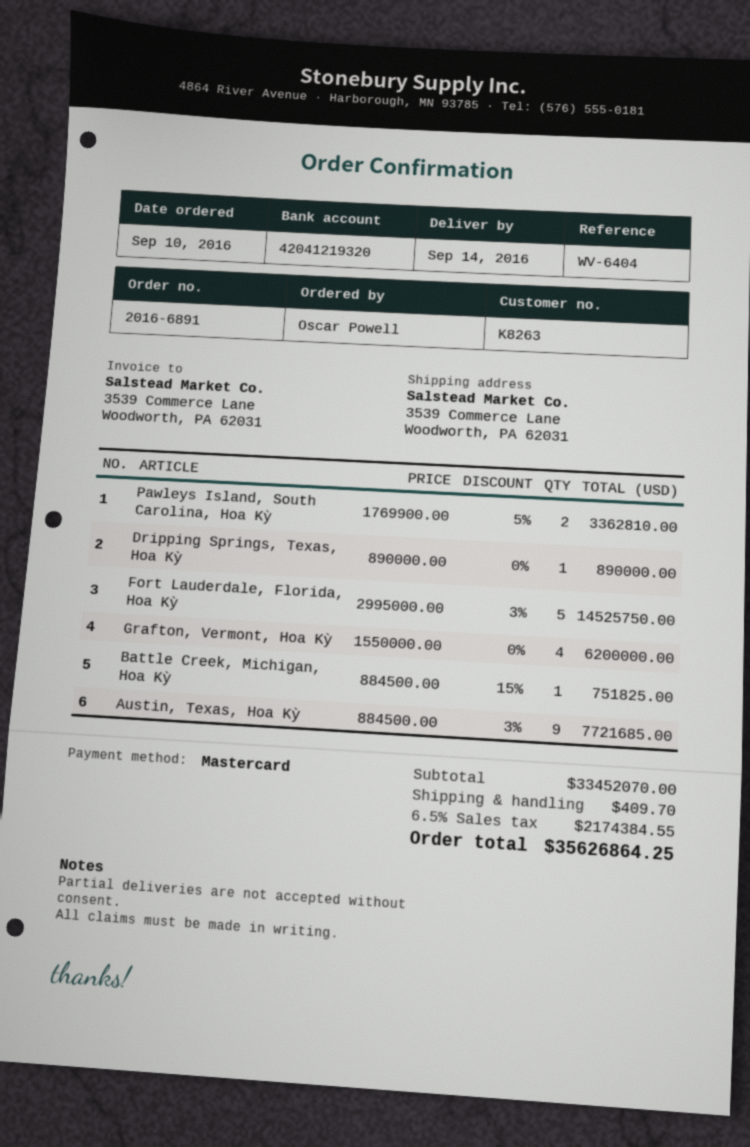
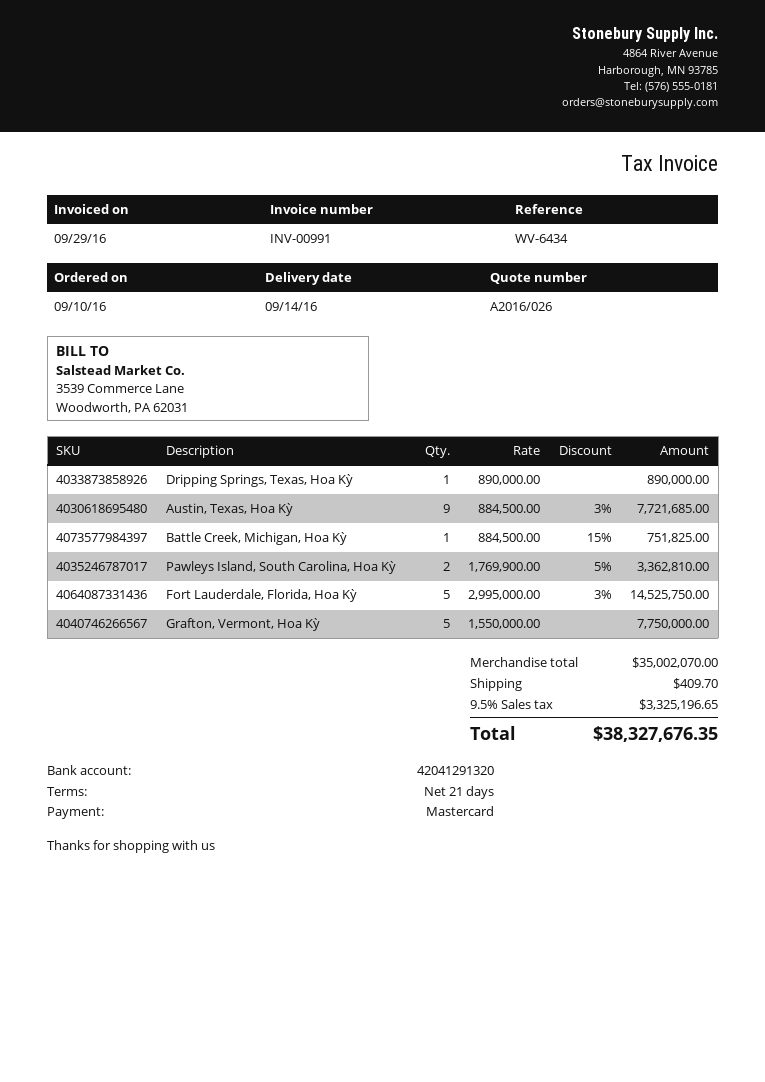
reference: WV-6404 -> WV-6434
bank account: 42041219320 -> 42041291320
Grafton, Vermont, Hoa Kỳ: 4 x 1550000.00 = 6200000.00 -> 5 x 1550000.00 = 7750000.00
subtotal: 33452070.00 -> 35002070.00
tax: 6.5% = 2174384.55 -> 9.5% = 3325196.65
total: 35626864.25 -> 38327676.35

